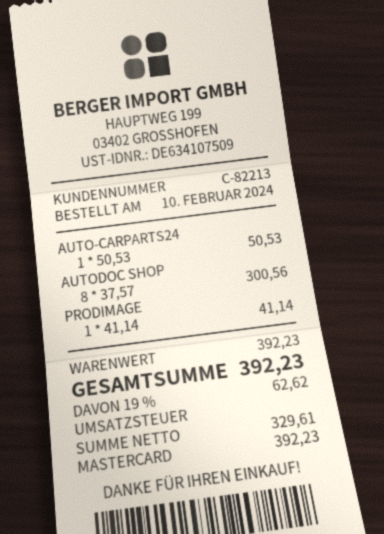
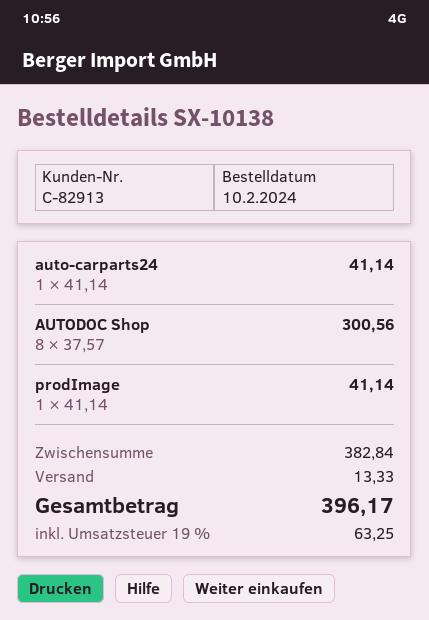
customer number: C-82213 -> C-82913
AUTO-CARPARTS24: 1 x 50.53 = 50.53 -> 1 x 41.14 = 41.14
subtotal: 392.23 -> 382.84
shipping: none -> 13.33
tax: 19% = 62.62 -> 19% = 63.25
total: 392.23 -> 396.17

